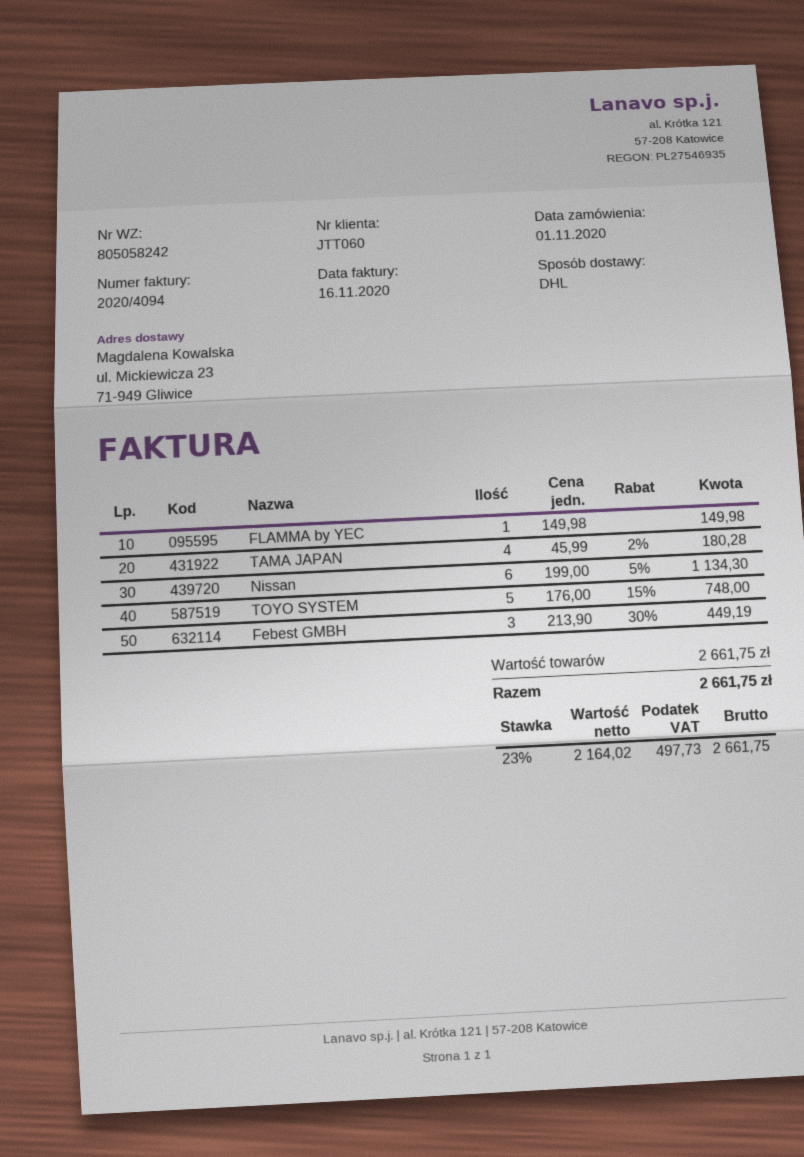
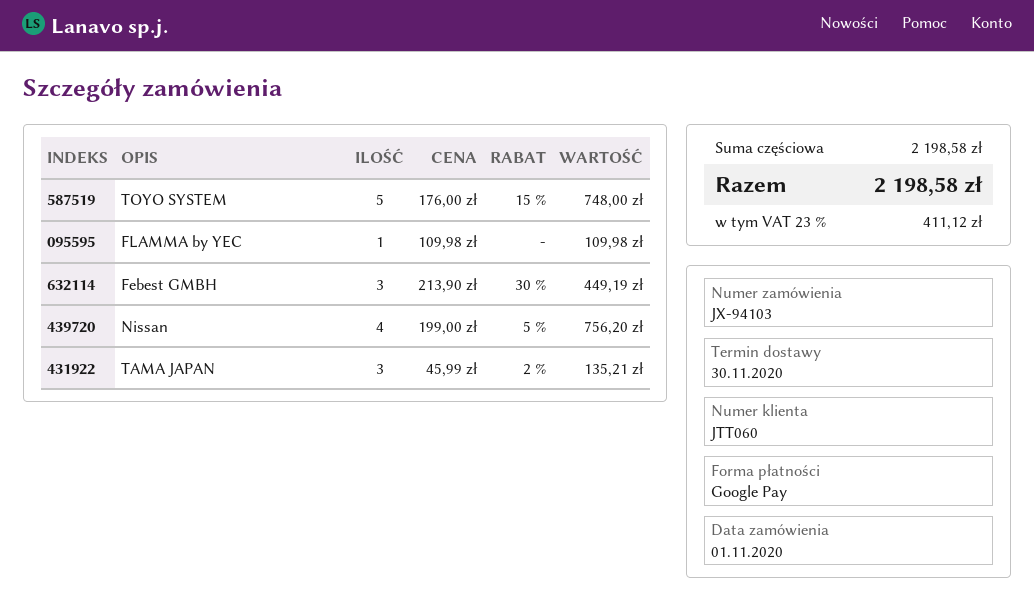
FLAMMA by YEC: 1 x 149.98 = 149.98 -> 1 x 109.98 = 109.98
TAMA JAPAN: 4 x 45.99 - 2% = 180.28 -> 3 x 45.99 - 2% = 135.21
Nissan: 6 x 199.00 - 5% = 1134.30 -> 4 x 199.00 - 5% = 756.20
subtotal: 2661.75 -> 2198.58
tax: 23% = 497.73 -> 23% = 411.12
total: 2661.75 -> 2198.58

